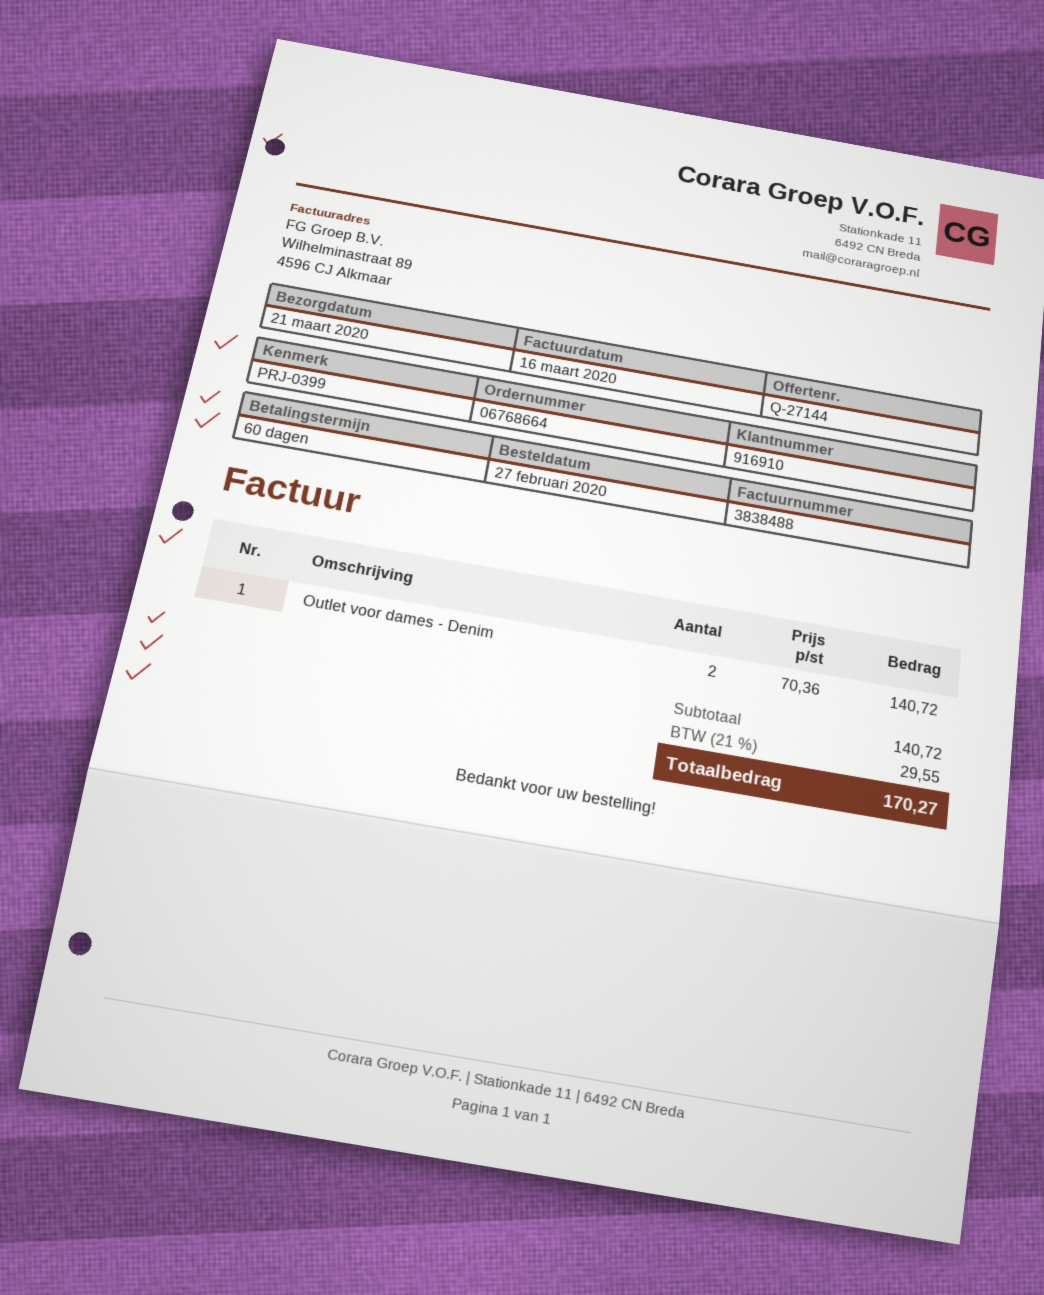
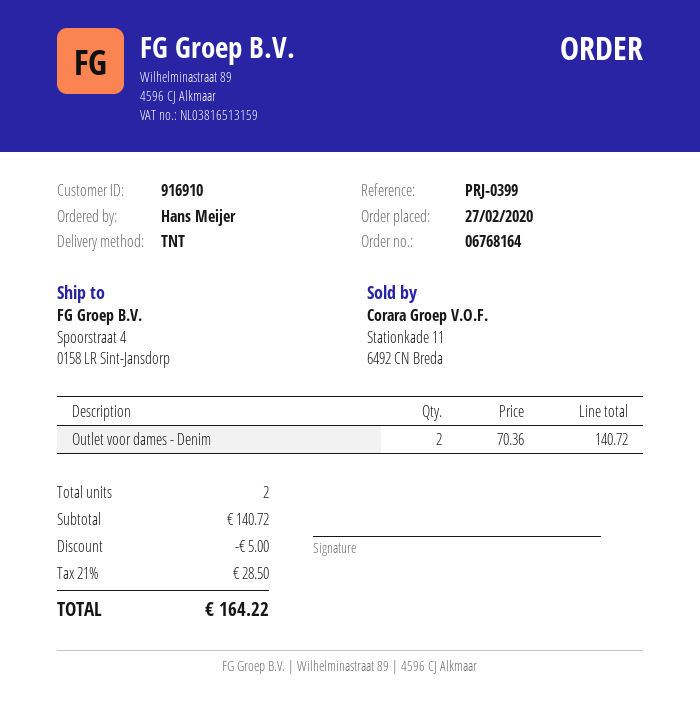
order number: 06768664 -> 06768164
discount: none -> 5.00
tax: 21% = 29.55 -> 21% = 28.50
total: 170.27 -> 164.22

